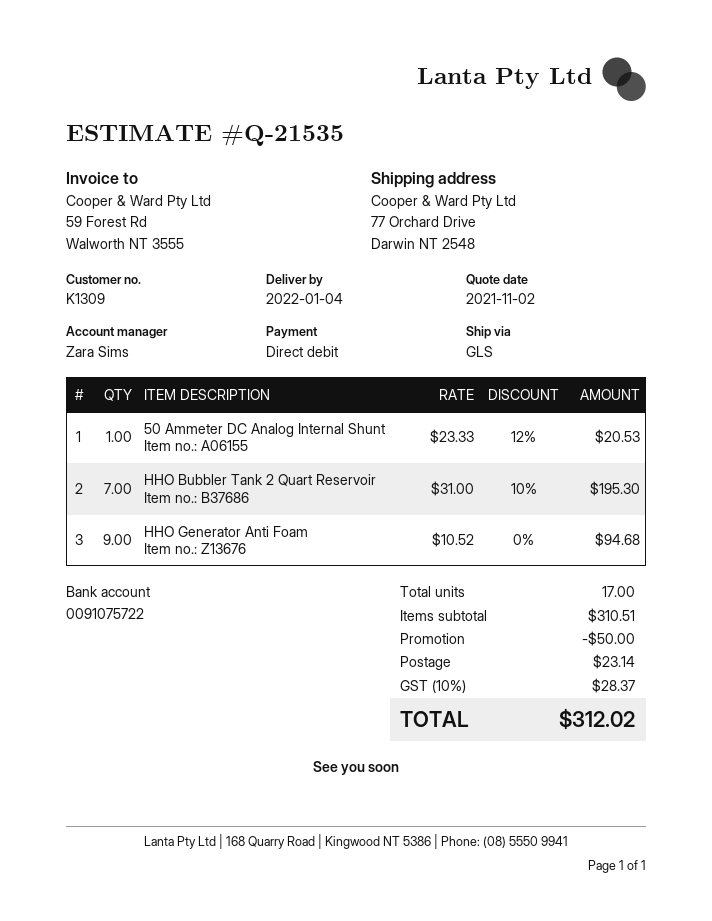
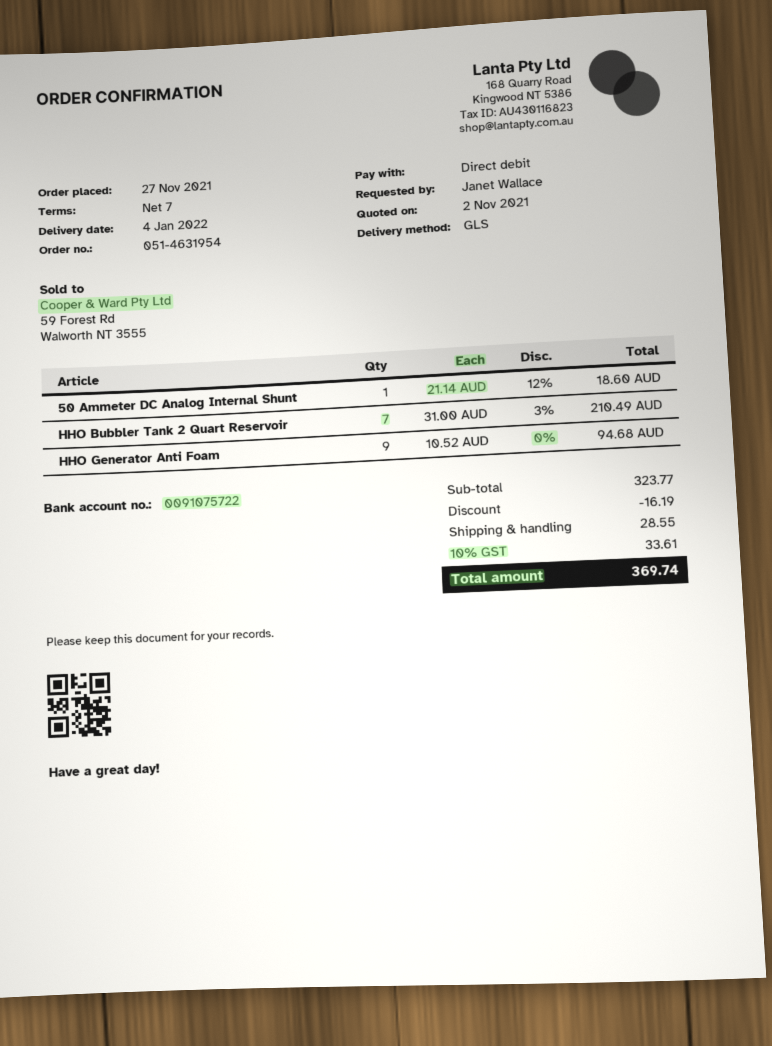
50 Ammeter DC Analog Internal Shunt: 1 x 23.33 - 12% = 20.53 -> 1 x 21.14 - 12% = 18.60
HHO Bubbler Tank 2 Quart Reservoir: 7 x 31.00 - 10% = 195.30 -> 7 x 31.00 - 3% = 210.49
subtotal: 310.51 -> 323.77
discount: 50.00 -> 16.19
shipping: 23.14 -> 28.55
tax: 10% = 28.37 -> 10% = 33.61
total: 312.02 -> 369.74

